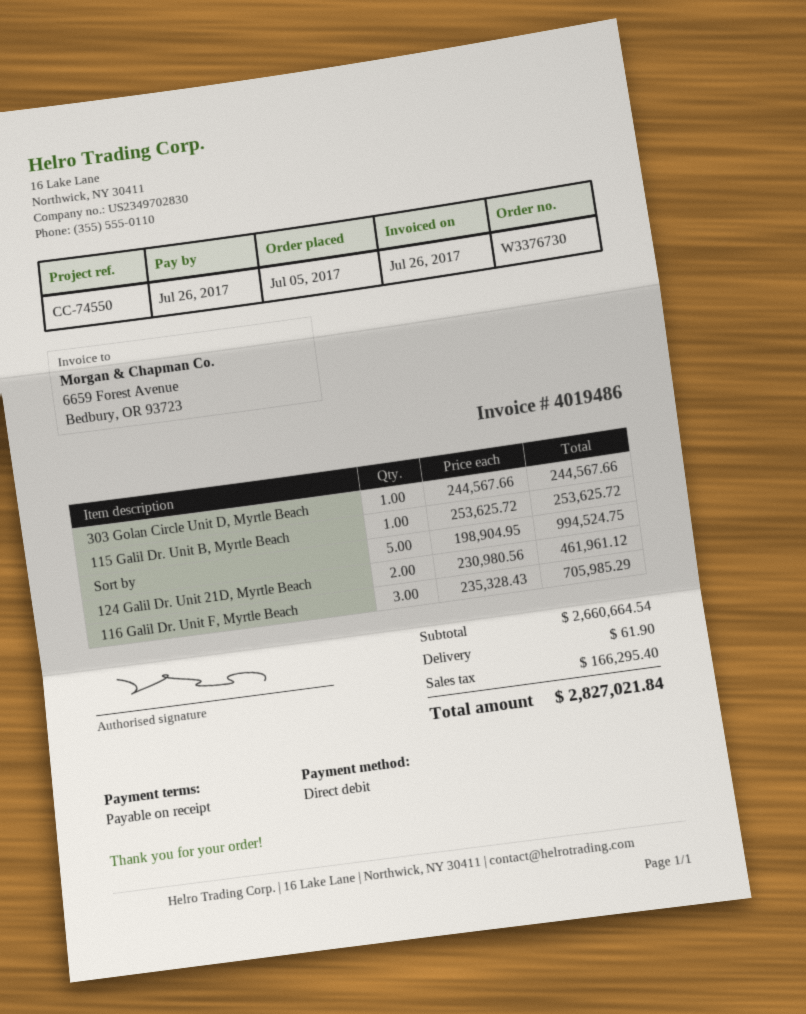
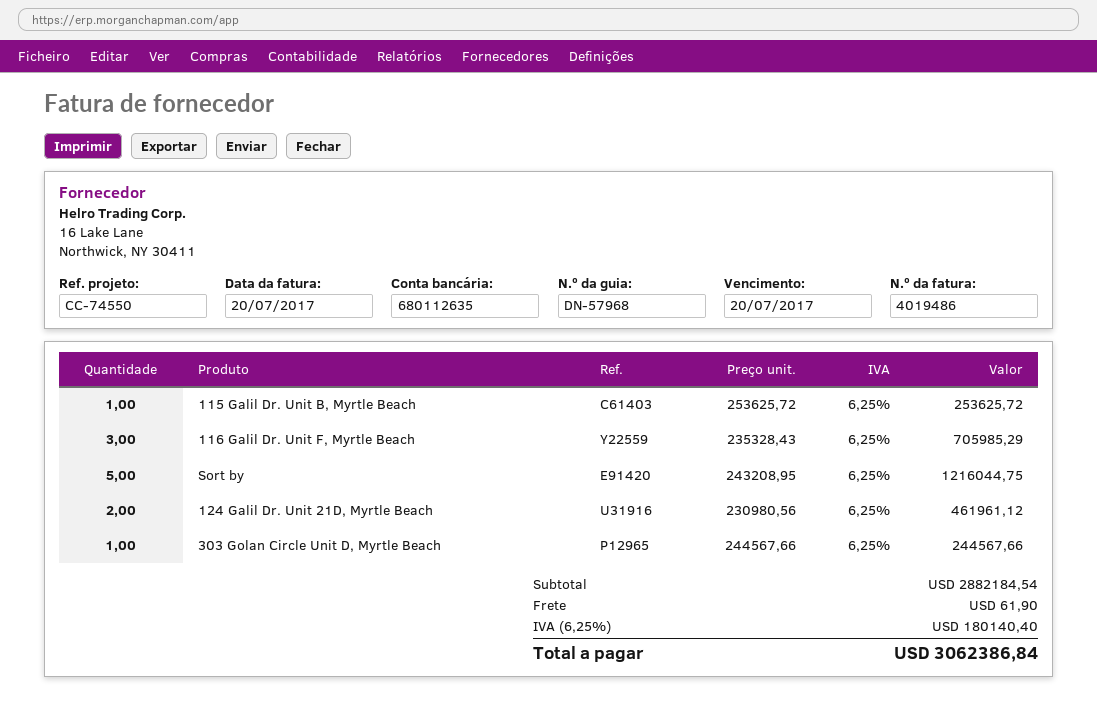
invoice date: 2017-07-26 -> 2017-07-20
due date: 2017-07-26 -> 2017-07-20
Sort by: 5 x 198904.95 = 994524.75 -> 5 x 243208.95 = 1216044.75
subtotal: 2660664.54 -> 2882184.54
tax: 166295.40 -> 180140.40
total: 2827021.84 -> 3062386.84

